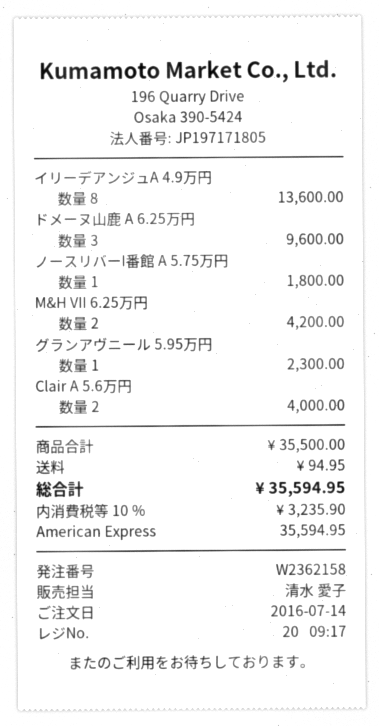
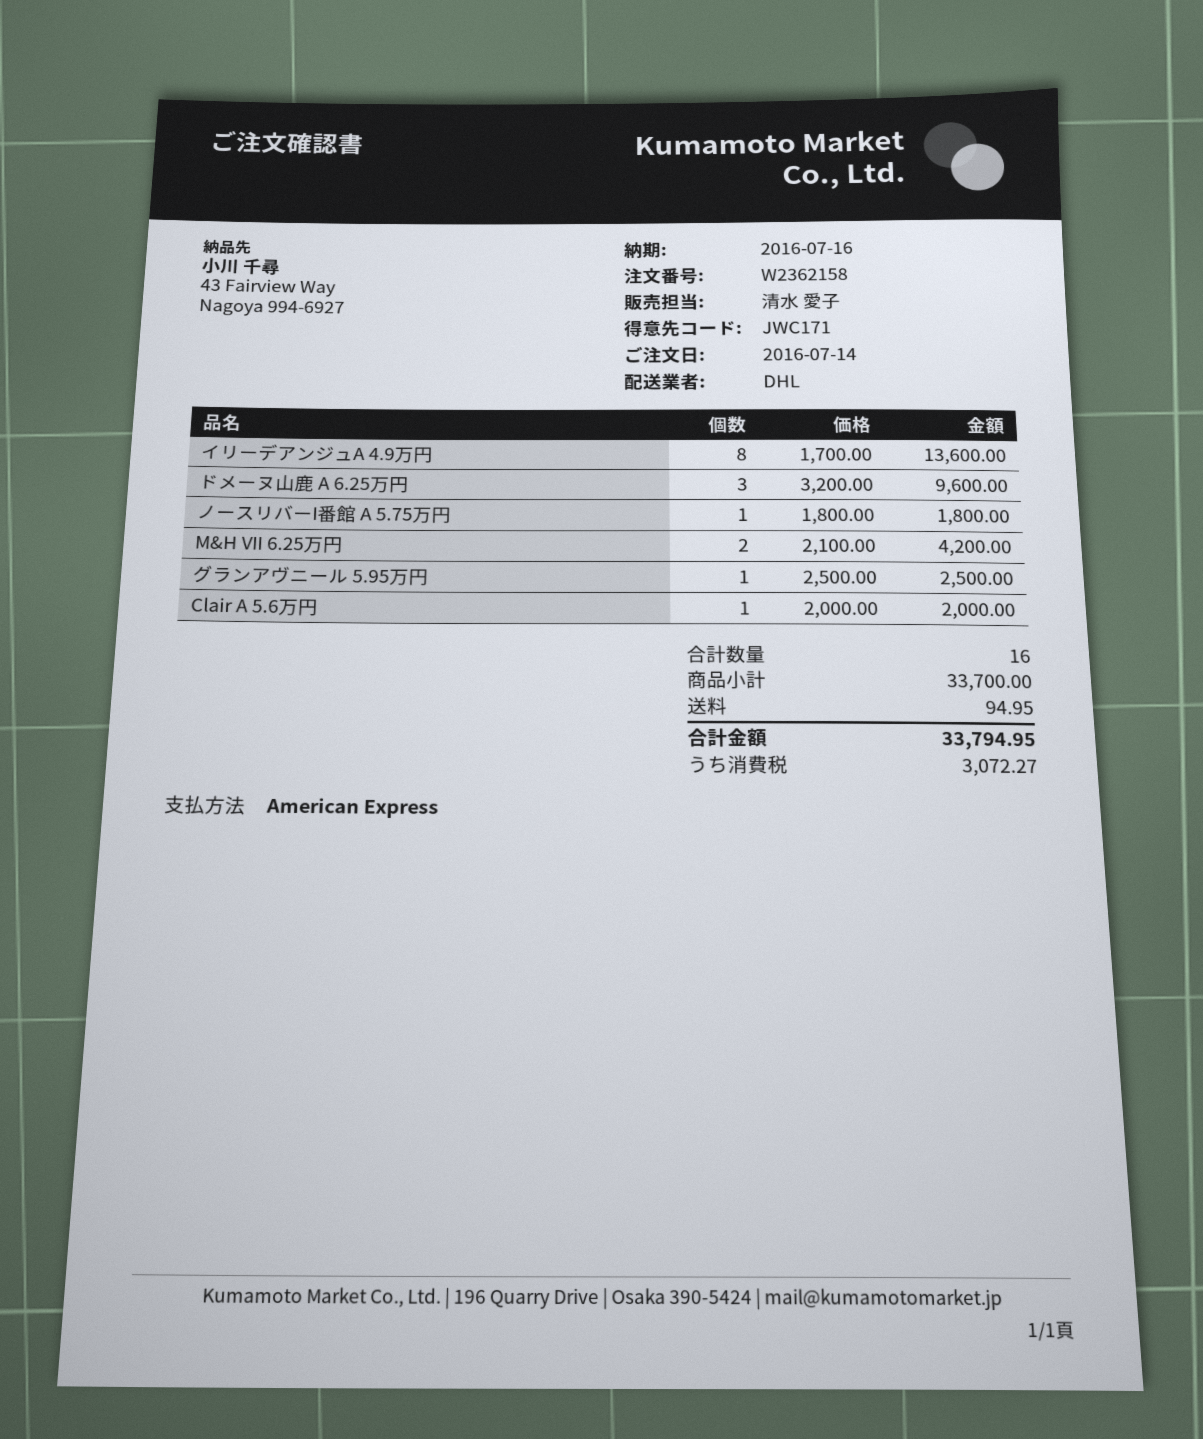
グランアヴニール 5.95万円: 1 for 2300.00 -> 1 for 2500.00
Clair A 5.6万円: 2 for 4000.00 -> 1 for 2000.00
subtotal: 35500.00 -> 33700.00
tax: 3235.90 -> 3072.27
total: 35594.95 -> 33794.95

